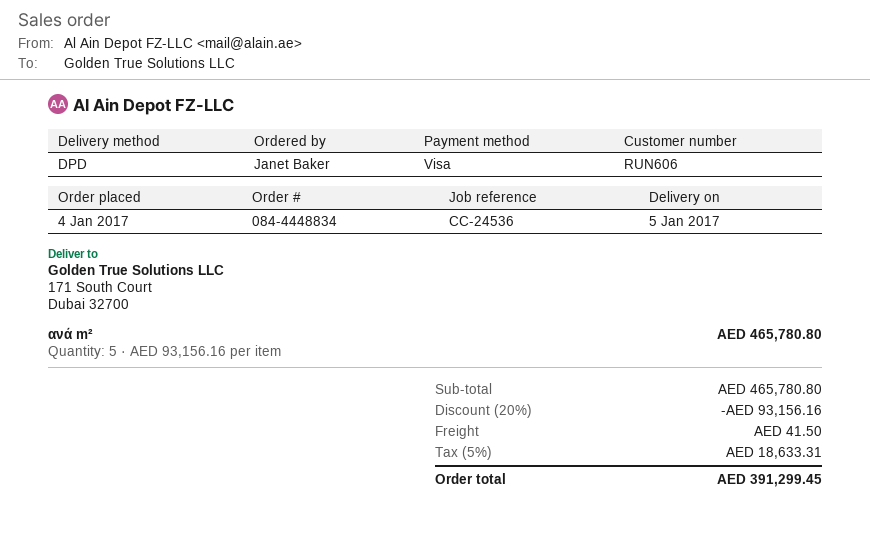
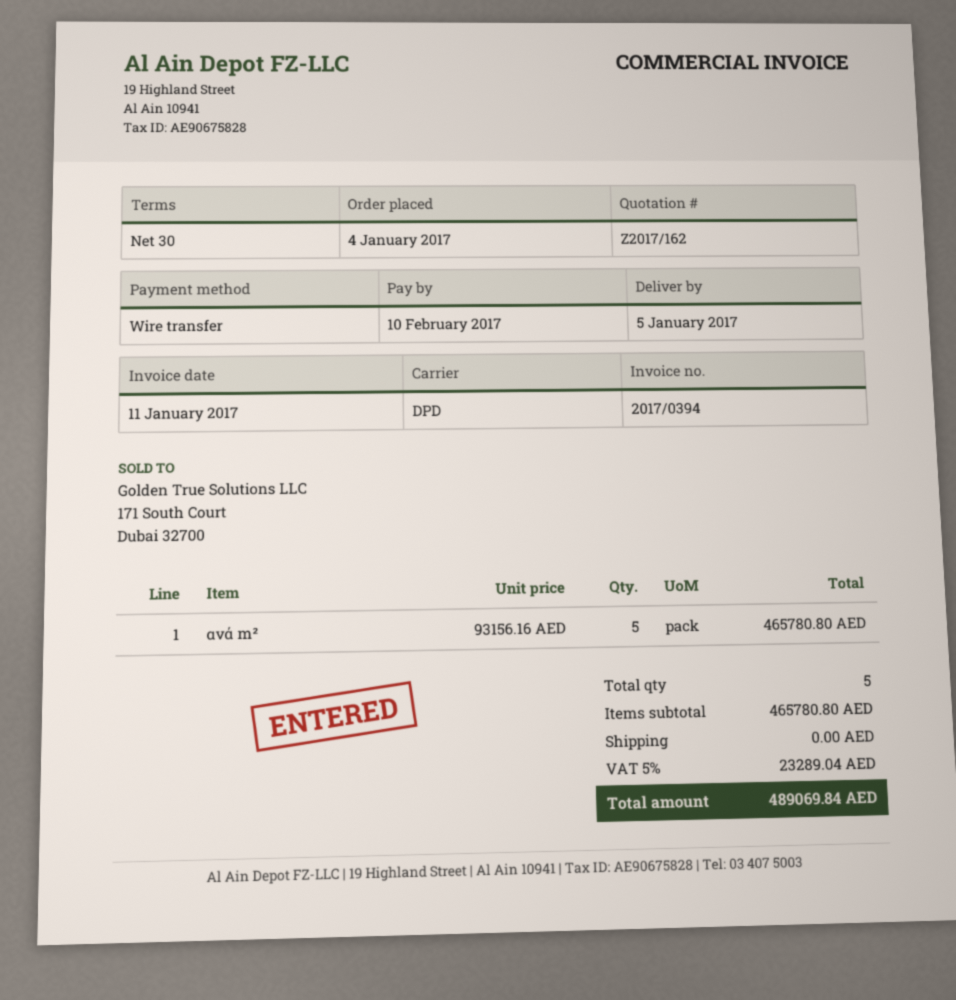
payment method: Visa -> bank transfer
discount: 20% = 93156.16 -> none
shipping: 41.50 -> 0.00
tax: 5% = 18633.31 -> 5% = 23289.04
total: 391299.45 -> 489069.84

